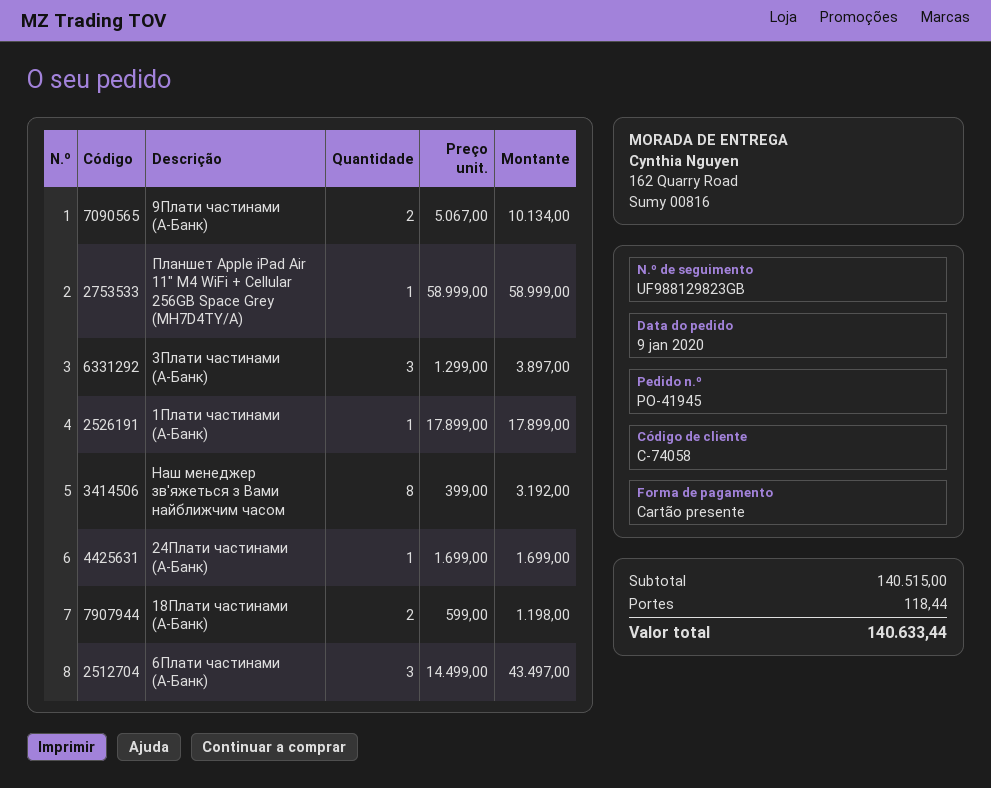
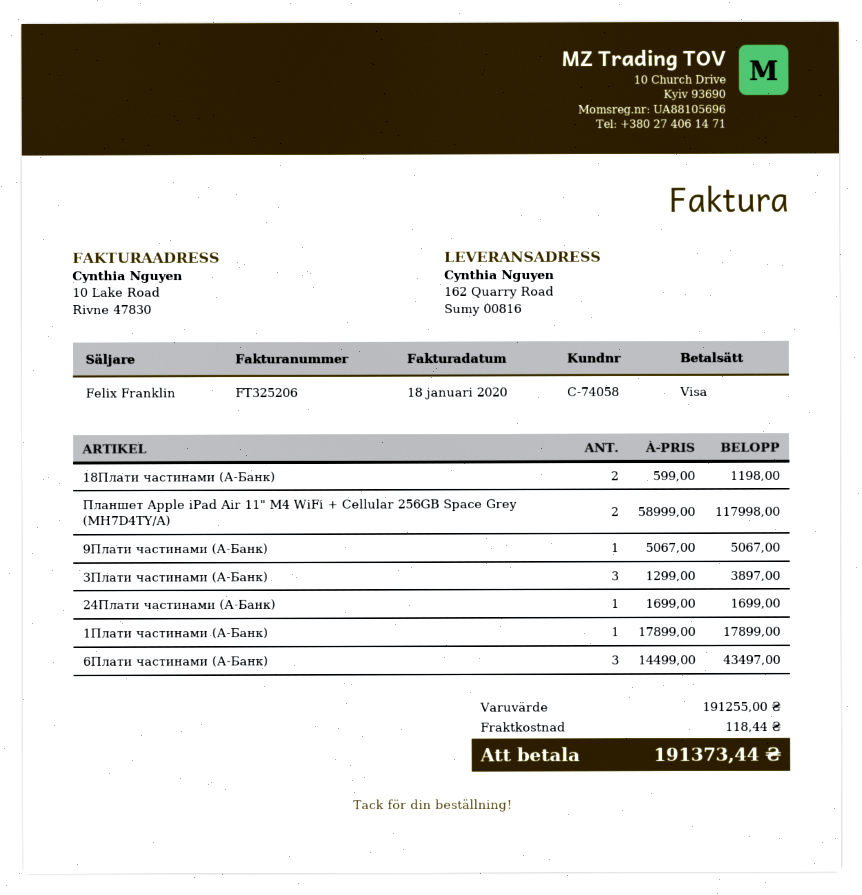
payment method: gift card -> Visa
9Плати частинами (А-Банк): 2 x 5067.00 = 10134.00 -> 1 x 5067.00 = 5067.00
Планшет Apple iPad Air 11" M4 WiFi + Cellular 256GB Space Grey (MH7D4TY/A): 1 x 58999.00 = 58999.00 -> 2 x 58999.00 = 117998.00
Наш менеджер зв'яжеться з Вами найближчим часом: 8 x 399.00 = 3192.00 -> none
subtotal: 140515.00 -> 191255.00
total: 140633.44 -> 191373.44

